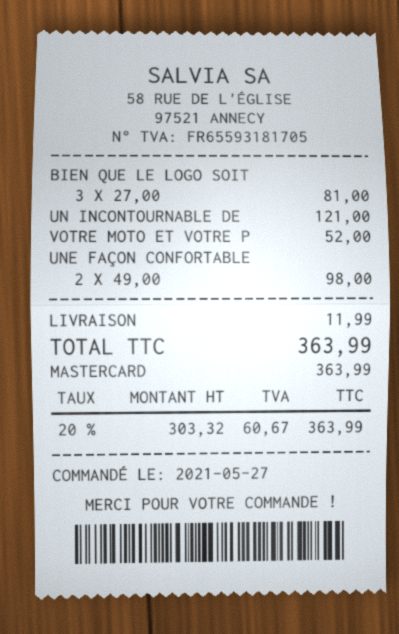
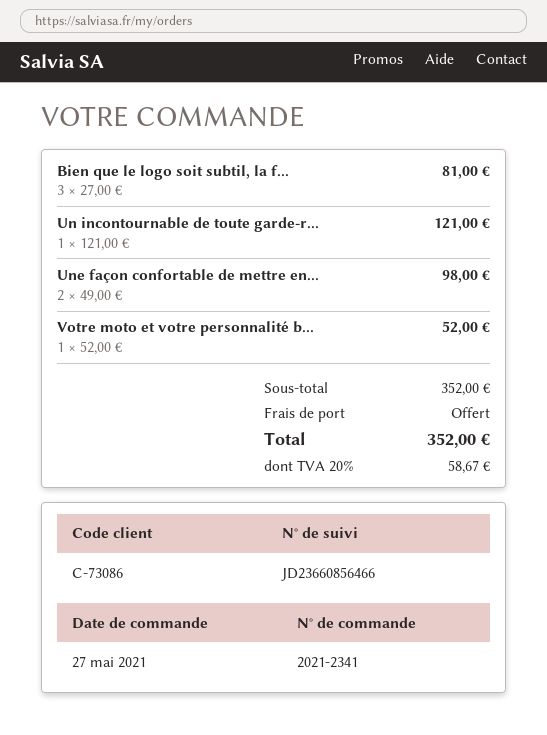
shipping: 11.99 -> 0.00
tax: 20% = 60.67 -> 20% = 58.67
total: 363.99 -> 352.00

